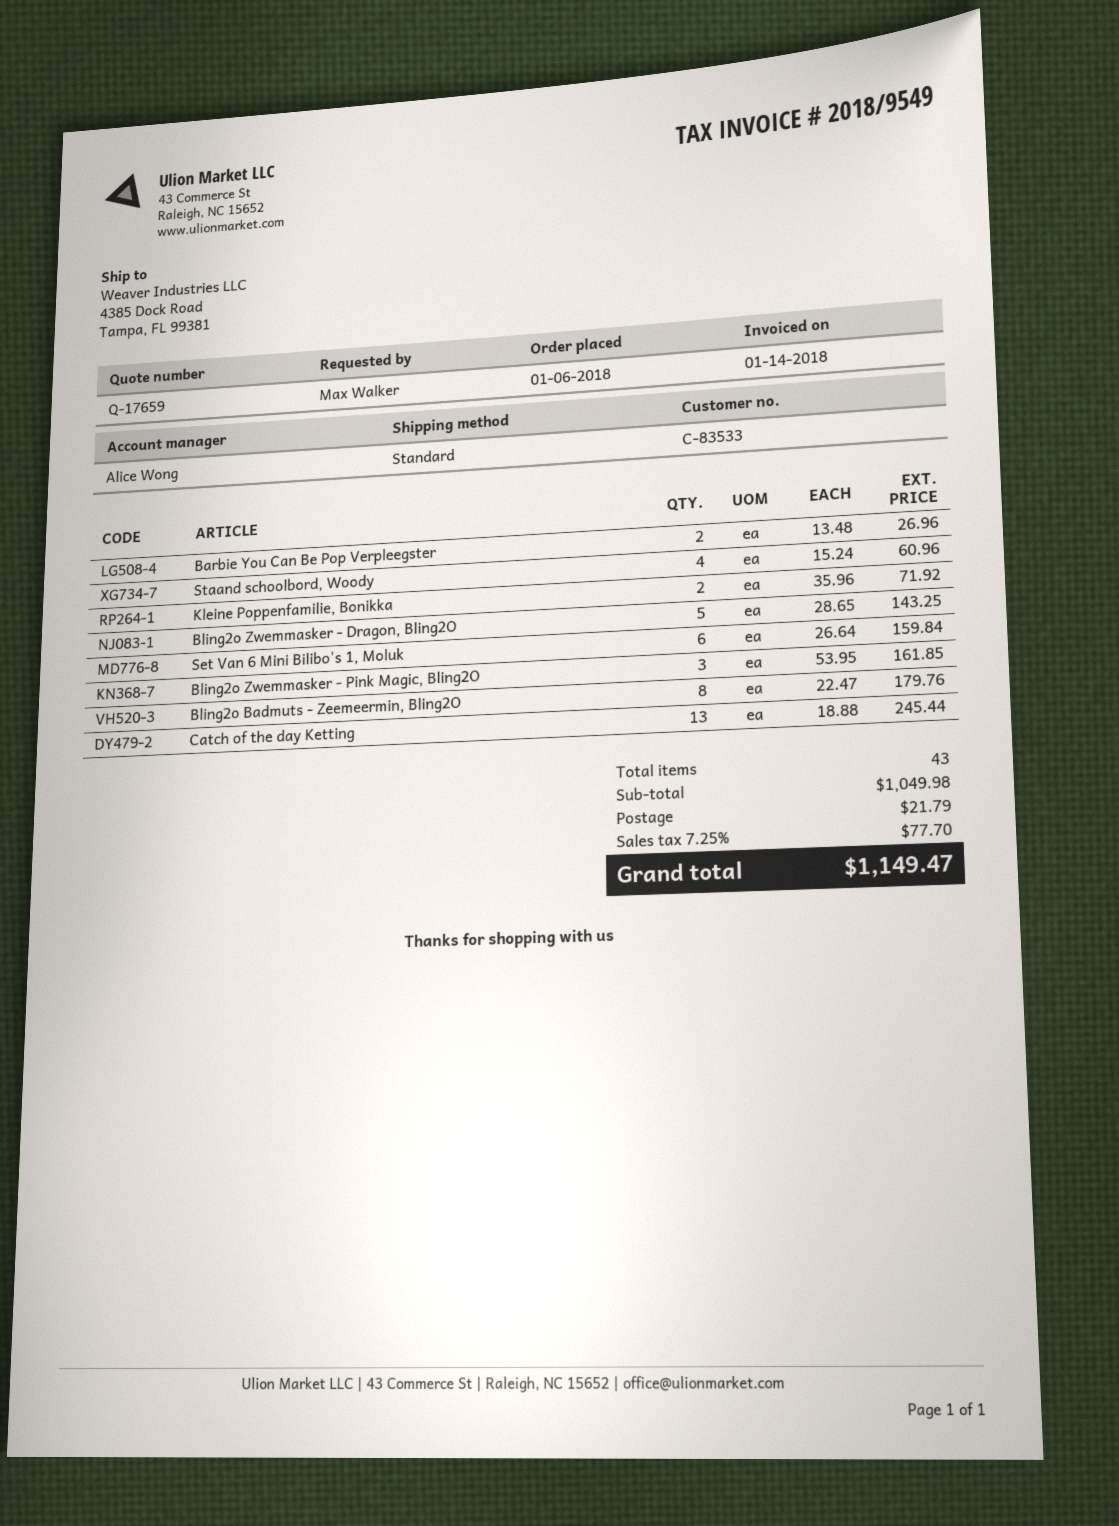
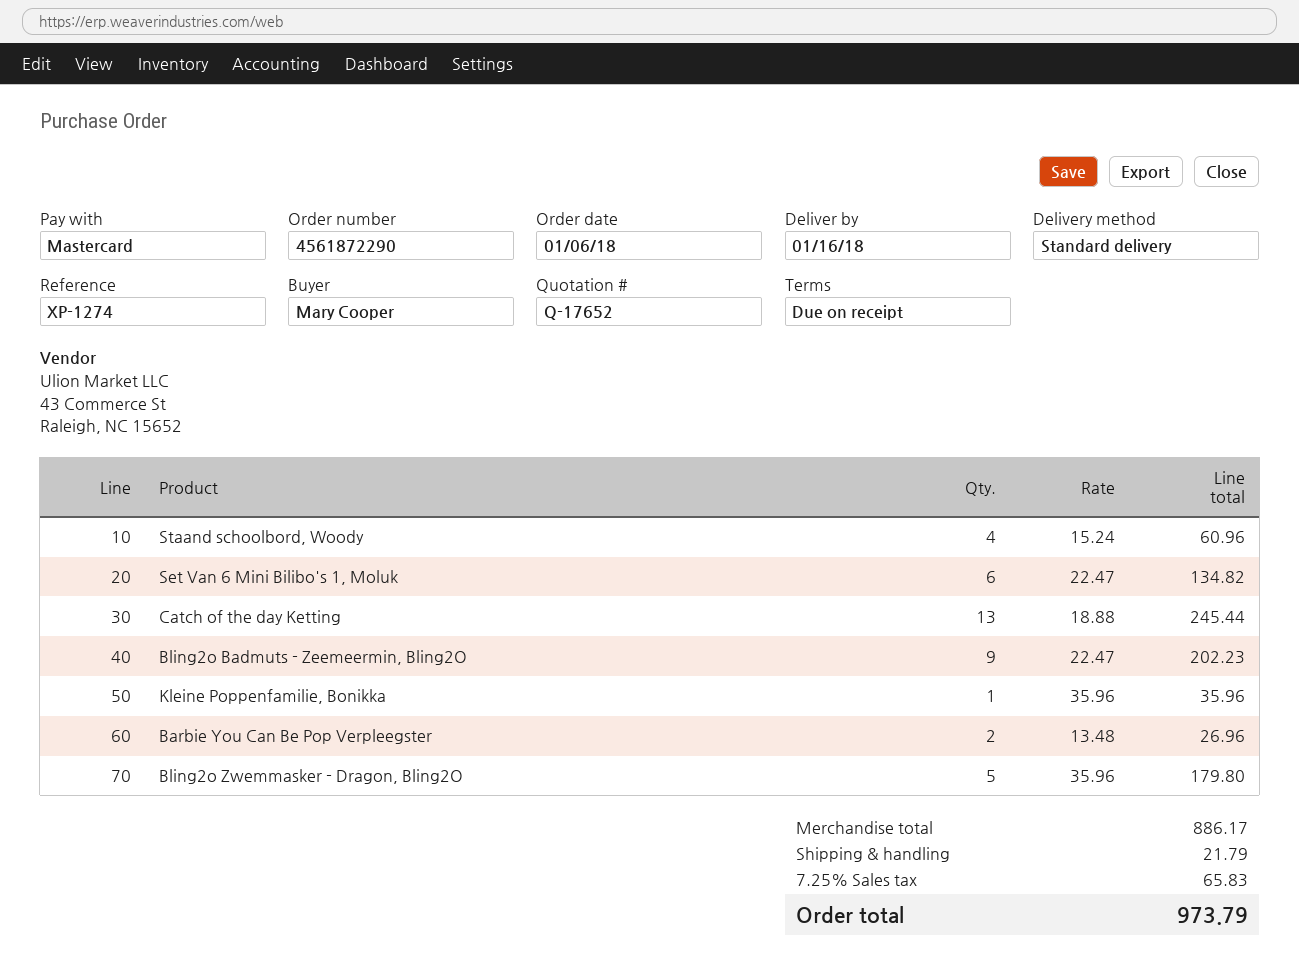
quote number: Q-17659 -> Q-17652
ordered by: Max Walker -> Mary Cooper
Kleine Poppenfamilie, Bonikka: 2 x 35.96 = 71.92 -> 1 x 35.96 = 35.96
Bling2o Zwemmasker - Dragon, Bling2O: 5 x 28.65 = 143.25 -> 5 x 35.96 = 179.80
Set Van 6 Mini Bilibo's 1, Moluk: 6 x 26.64 = 159.84 -> 6 x 22.47 = 134.82
Bling2o Zwemmasker - Pink Magic, Bling2O: 3 x 53.95 = 161.85 -> none
Bling2o Badmuts - Zeemeermin, Bling2O: 8 x 22.47 = 179.76 -> 9 x 22.47 = 202.23
subtotal: 1049.98 -> 886.17
tax: 7.25% = 77.70 -> 7.25% = 65.83
total: 1149.47 -> 973.79

